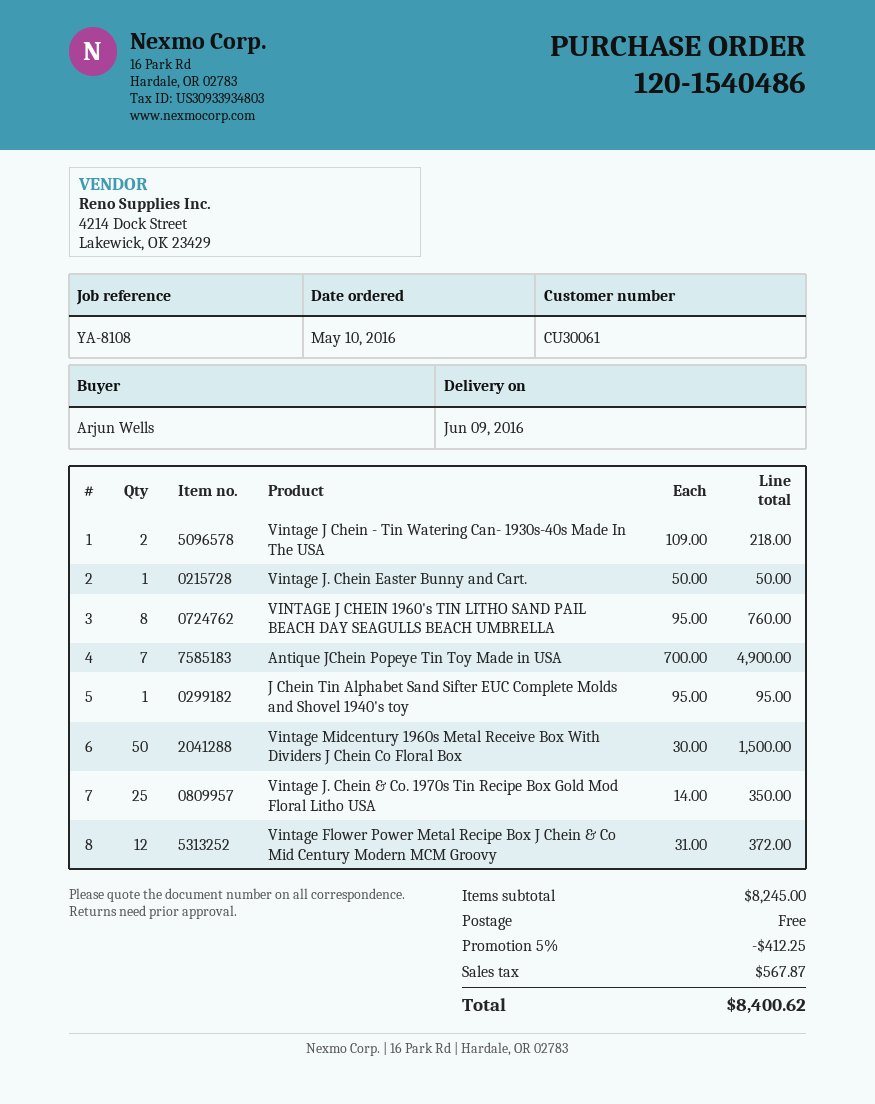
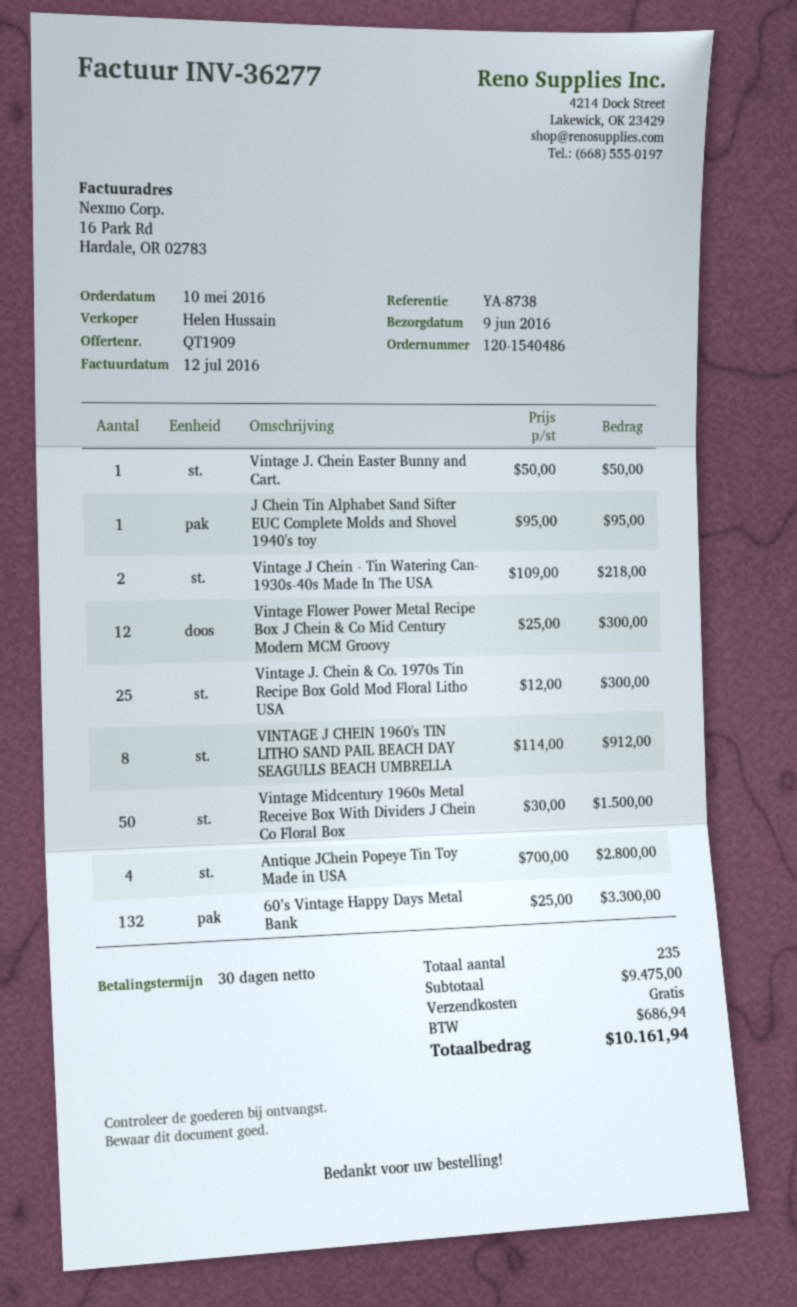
reference: YA-8108 -> YA-8738
VINTAGE J CHEIN 1960's TIN LITHO SAND PAIL BEACH DAY SEAGULLS BEACH UMBRELLA: 8 x 95.00 = 760.00 -> 8 x 114.00 = 912.00
Antique JChein Popeye Tin Toy Made in USA: 7 x 700.00 = 4900.00 -> 4 x 700.00 = 2800.00
Vintage J. Chein & Co. 1970s Tin Recipe Box Gold Mod Floral Litho USA: 25 x 14.00 = 350.00 -> 25 x 12.00 = 300.00
Vintage Flower Power Metal Recipe Box J Chein & Co Mid Century Modern MCM Groovy: 12 x 31.00 = 372.00 -> 12 x 25.00 = 300.00
60’s Vintage Happy Days Metal Bank: none -> 132 x 25.00 = 3300.00
subtotal: 8245.00 -> 9475.00
discount: 5% = 412.25 -> none
tax: 567.87 -> 686.94
total: 8400.62 -> 10161.94

